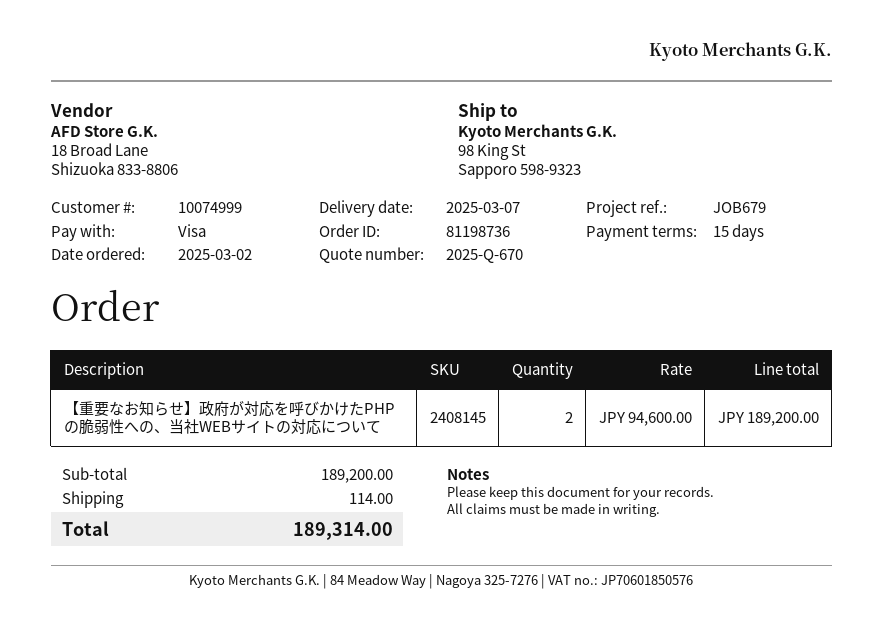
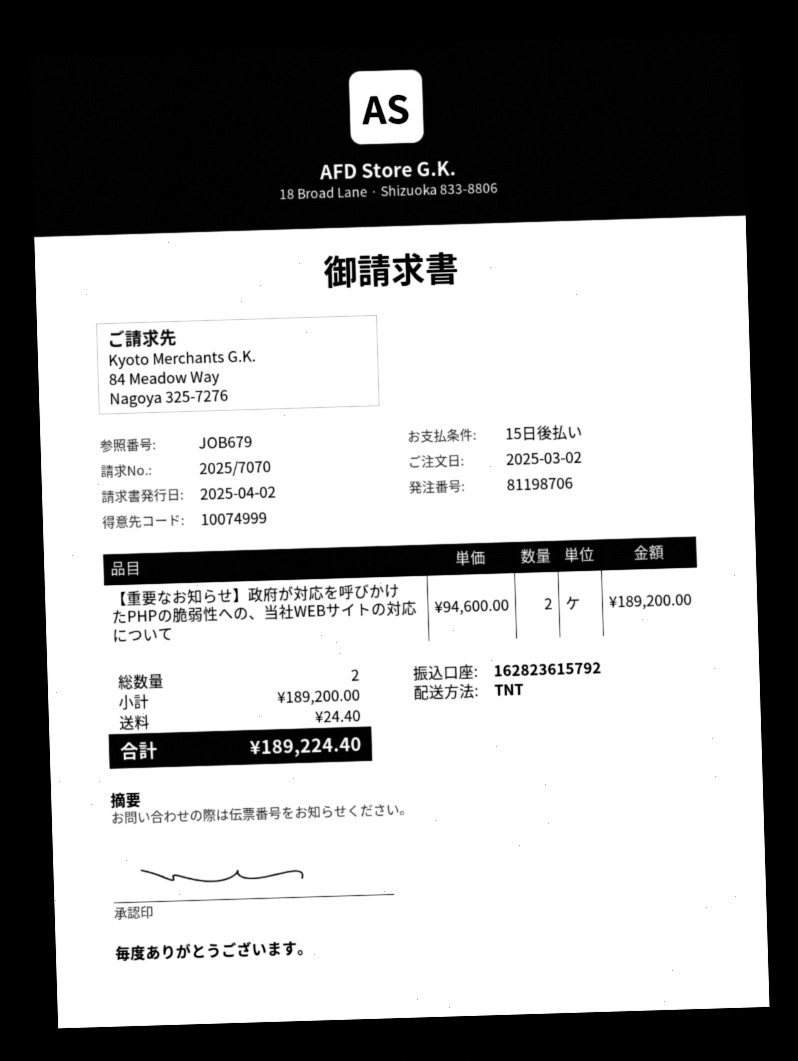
order number: 81198736 -> 81198706
shipping: 114.00 -> 24.40
total: 189314.00 -> 189224.40

